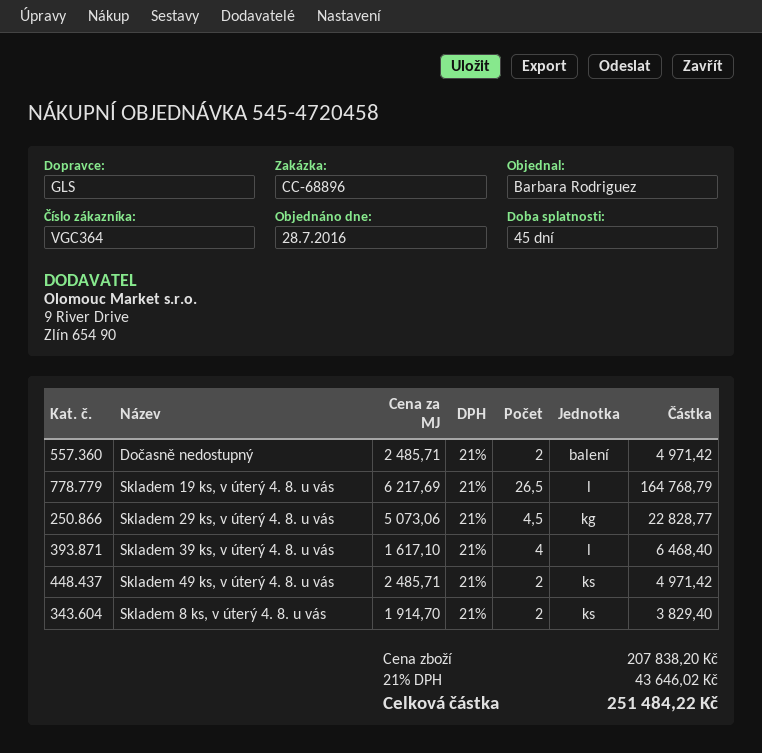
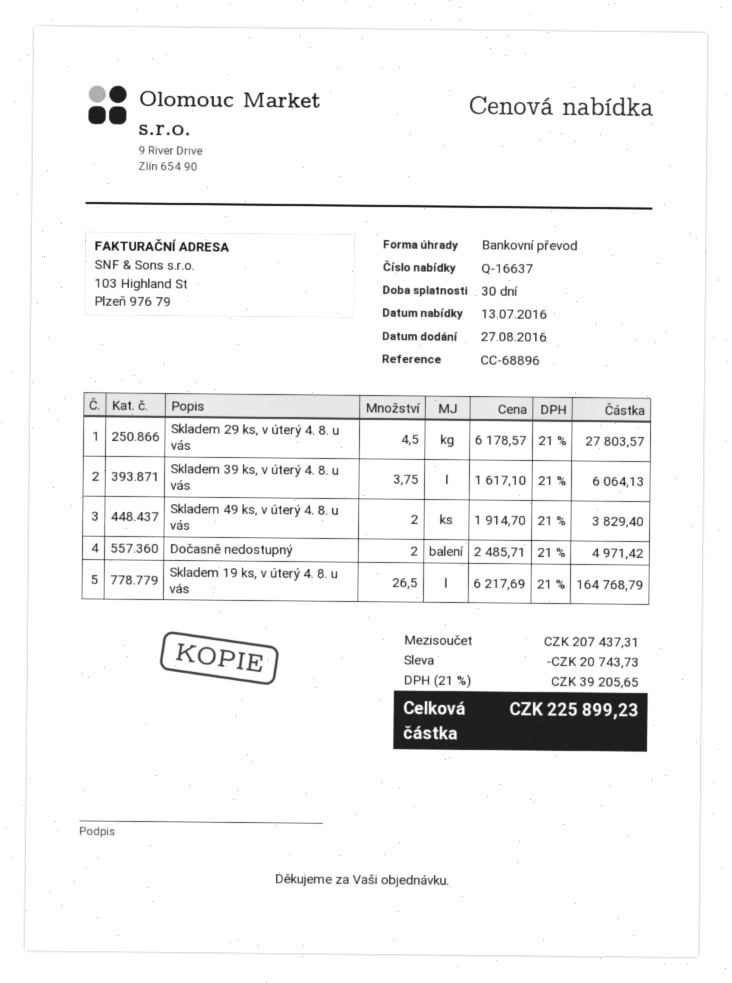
payment terms: 45 days -> 30 days
Skladem 29 ks, v úterý 4. 8. u vás: 4.5 x 5073.06 = 22828.77 -> 4.5 x 6178.57 = 27803.57
Skladem 39 ks, v úterý 4. 8. u vás: 4 x 1617.10 = 6468.40 -> 3.75 x 1617.10 = 6064.13
Skladem 49 ks, v úterý 4. 8. u vás: 2 x 2485.71 = 4971.42 -> 2 x 1914.70 = 3829.40
Skladem 8 ks, v úterý 4. 8. u vás: 2 x 1914.70 = 3829.40 -> none
subtotal: 207838.20 -> 207437.31
discount: none -> 20743.73
tax: 21% = 43646.02 -> 21% = 39205.65
total: 251484.22 -> 225899.23

